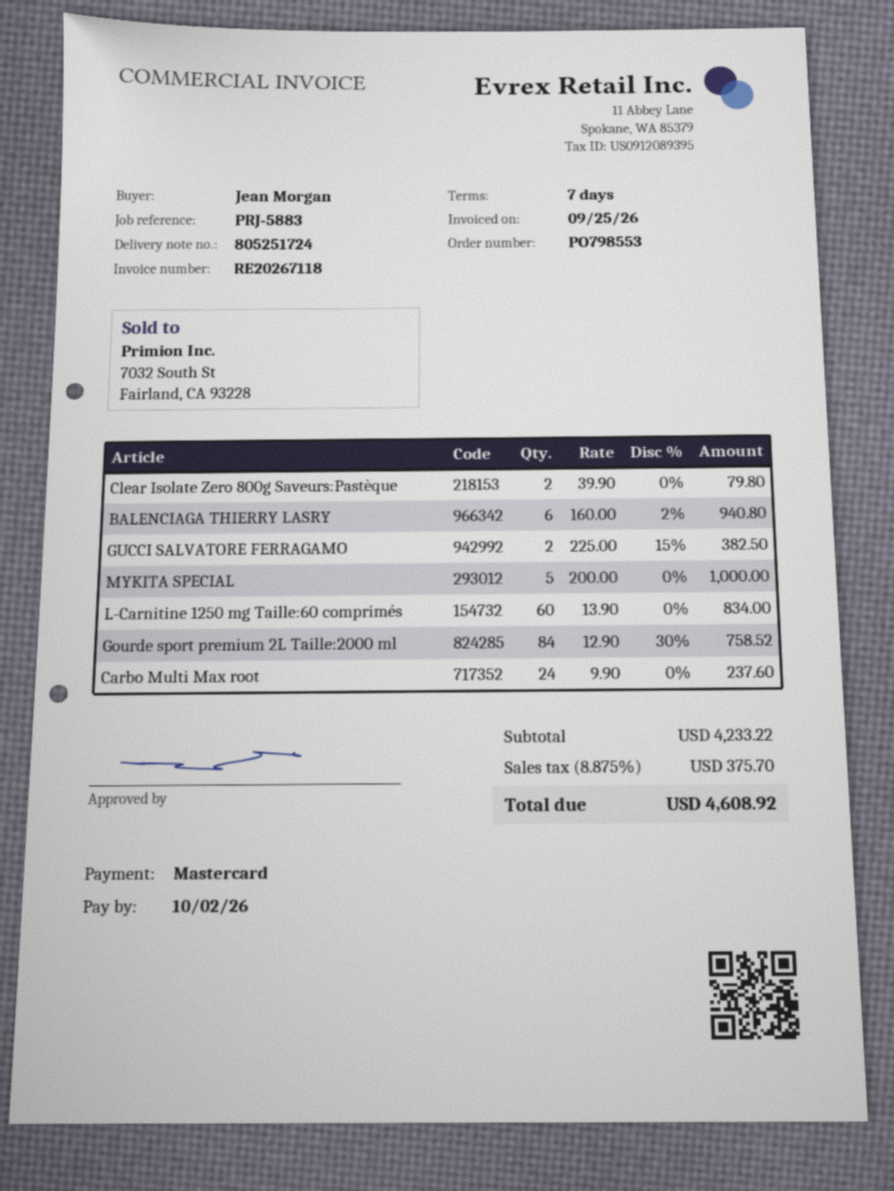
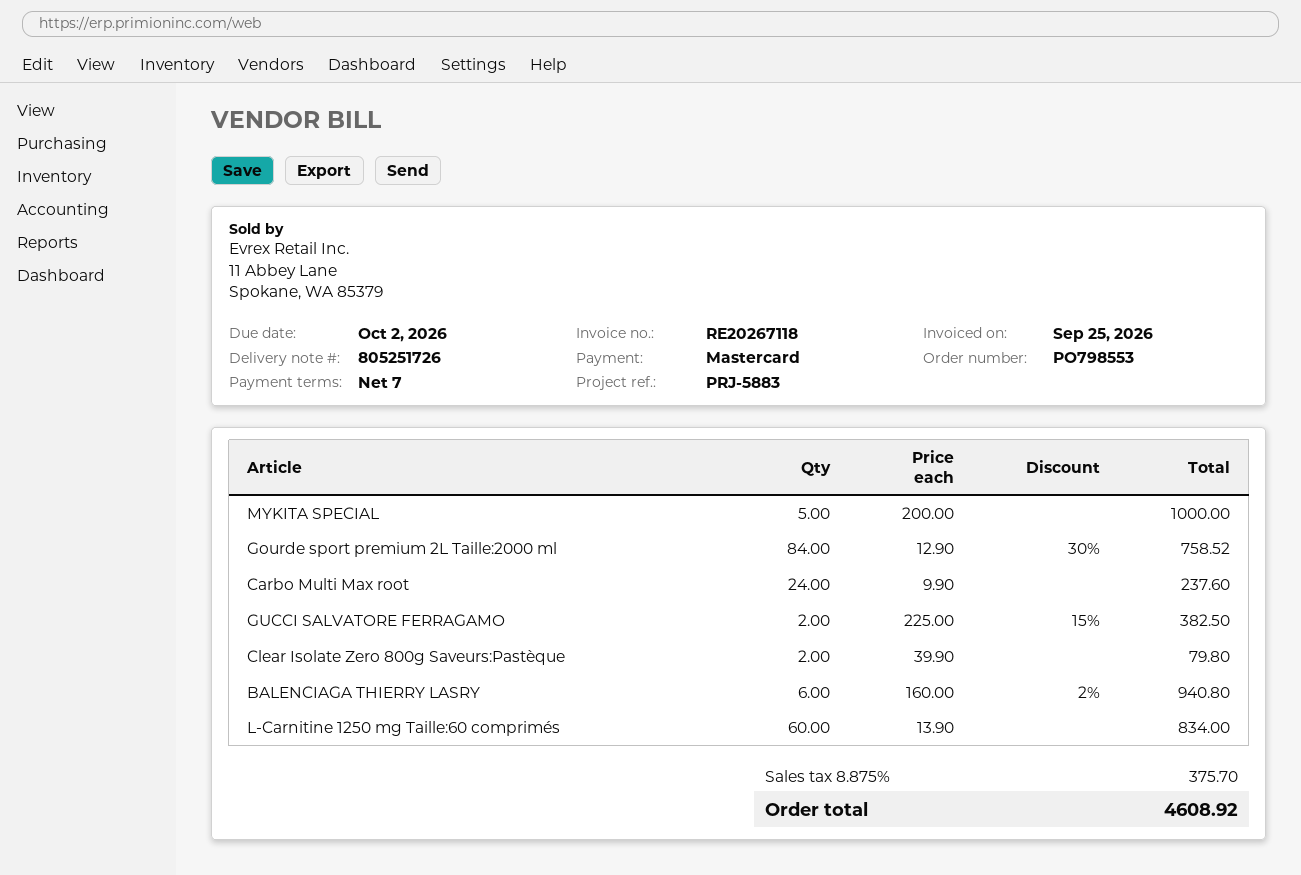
delivery note number: 805251724 -> 805251726

